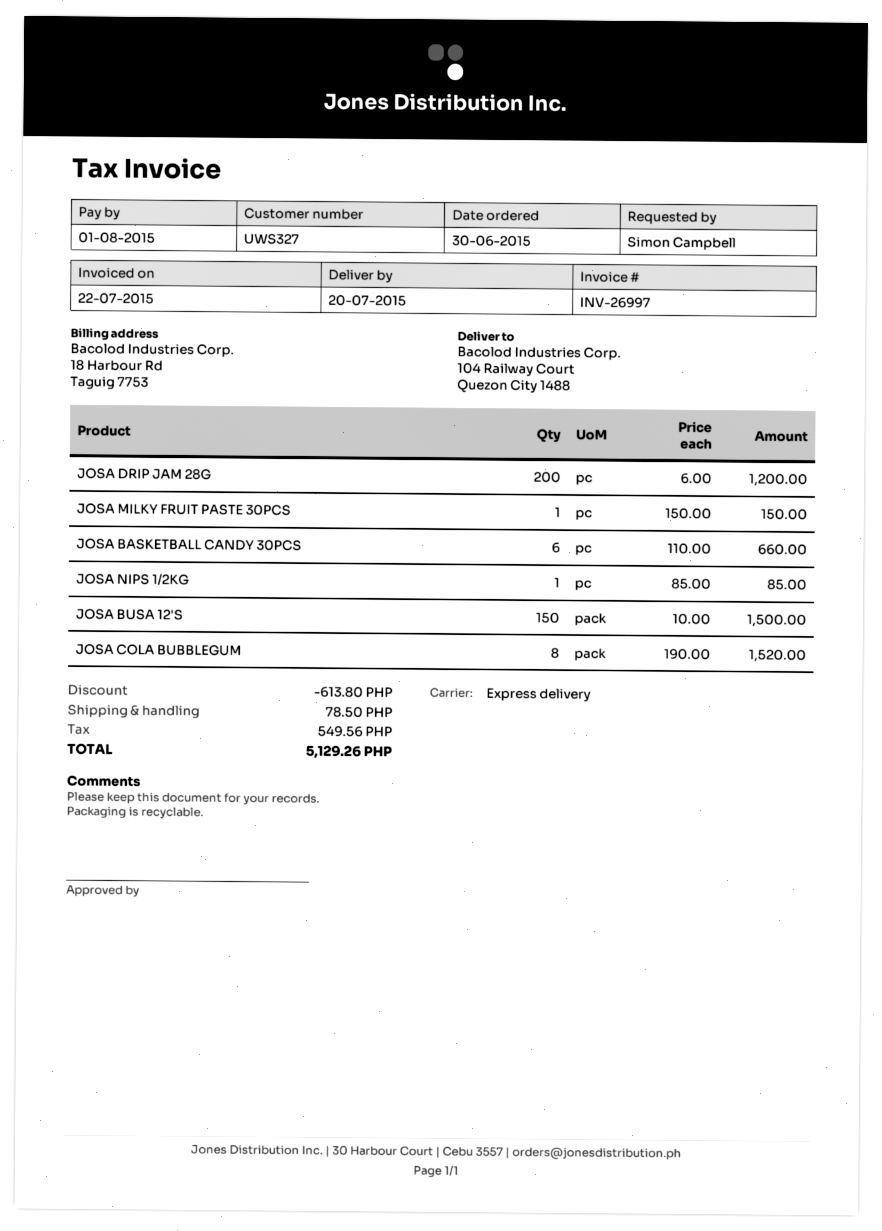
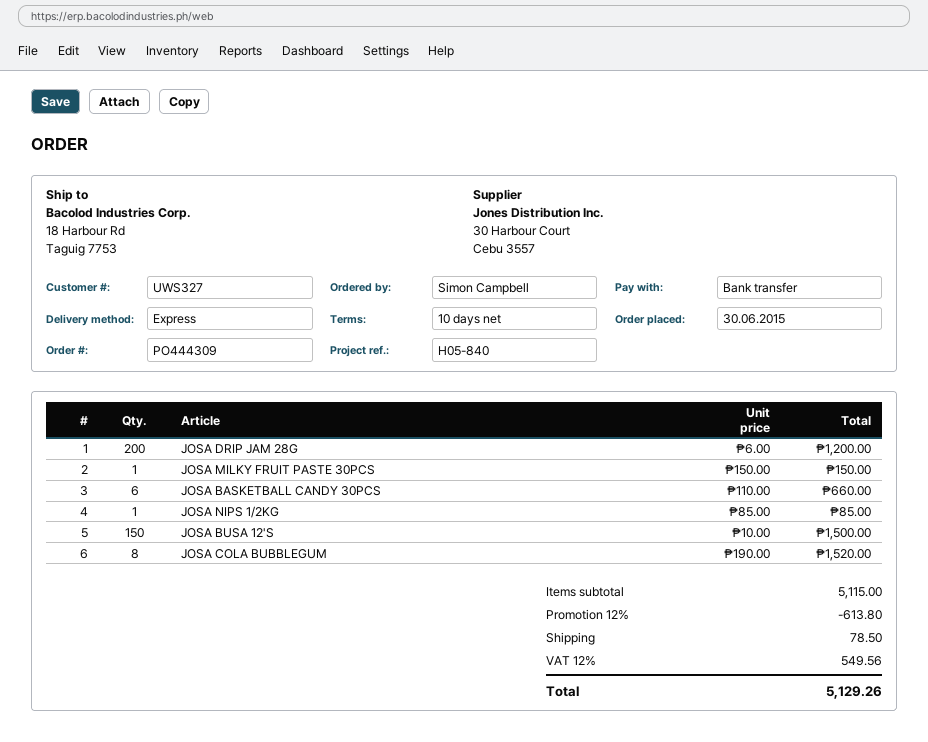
ship to: 104 Railway Court, Quezon City 1488 -> 18 Harbour Rd, Taguig 7753

